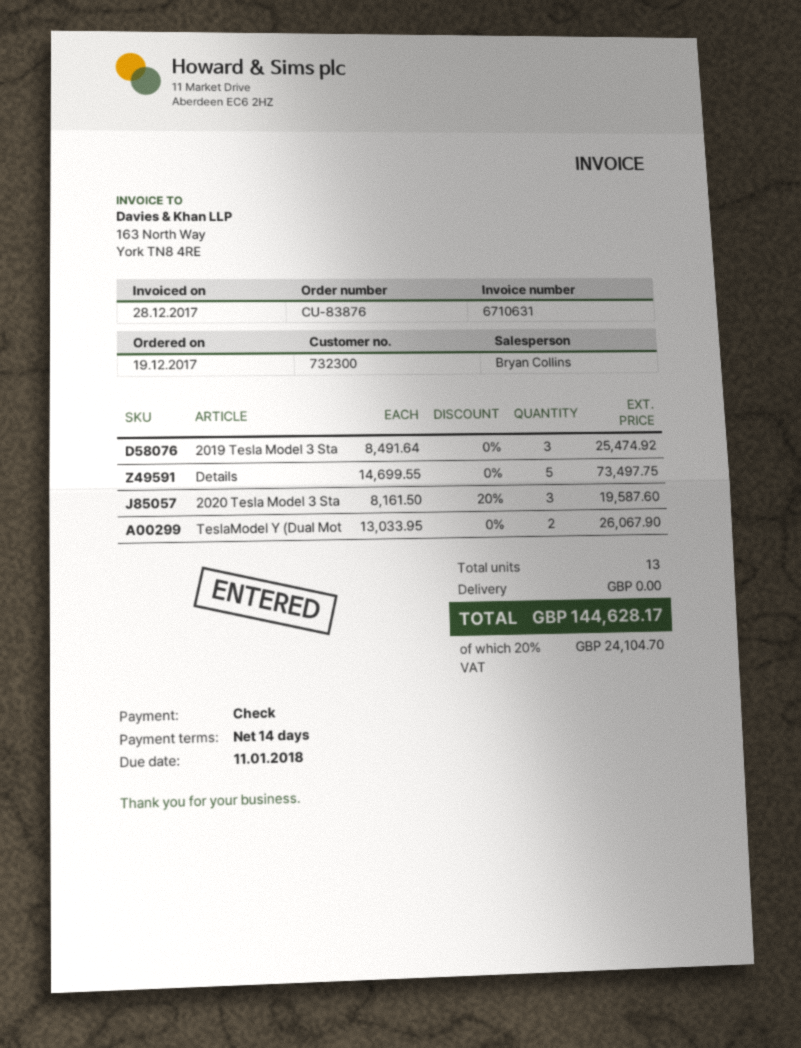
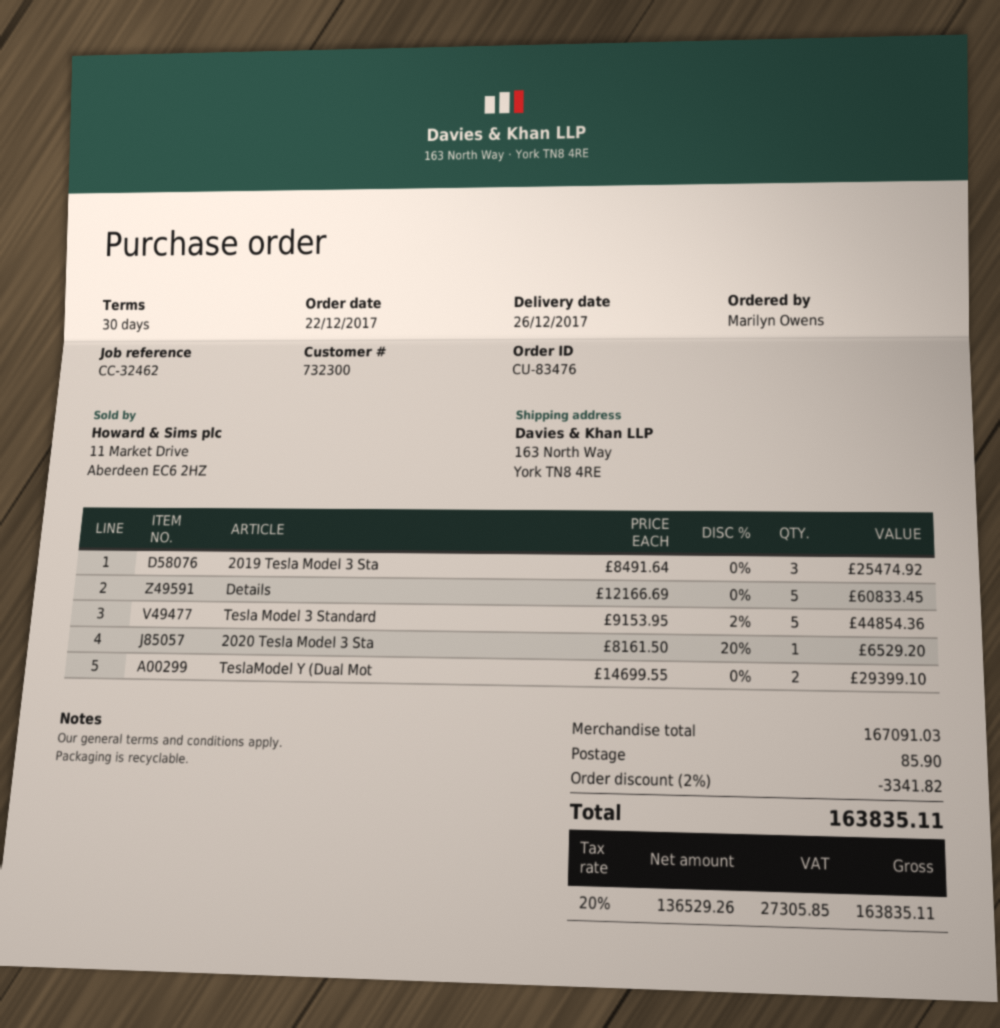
order number: CU-83876 -> CU-83476
order date: 2017-12-19 -> 2017-12-22
payment terms: 14 days -> 30 days
Details: 5 x 14699.55 = 73497.75 -> 5 x 12166.69 = 60833.45
2020 Tesla Model 3 Sta: 3 x 8161.50 - 20% = 19587.60 -> 1 x 8161.50 - 20% = 6529.20
TeslaModel Y (Dual Mot: 2 x 13033.95 = 26067.90 -> 2 x 14699.55 = 29399.10
Tesla Model 3 Standard: none -> 5 x 9153.95 - 2% = 44854.36
discount: none -> 2% = 3341.82
shipping: 0.00 -> 85.90
tax: 20% = 24104.70 -> 20% = 27305.85
total: 144628.17 -> 163835.11

